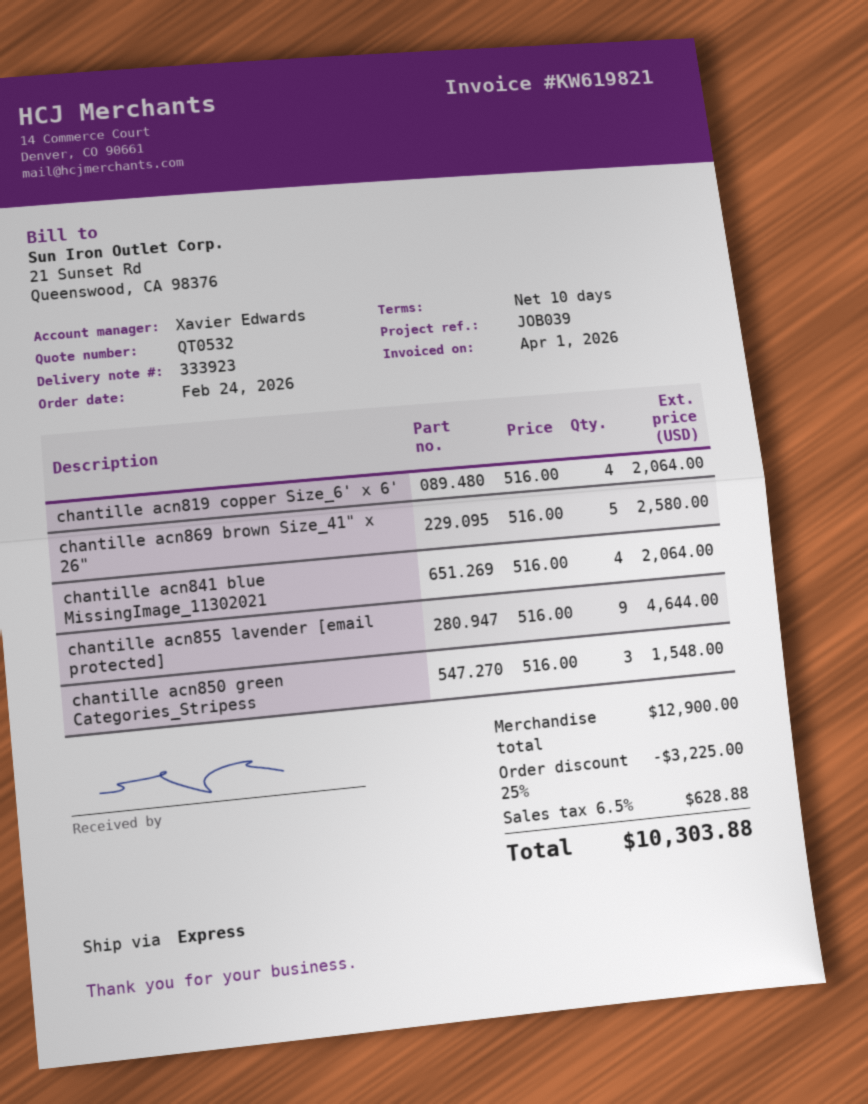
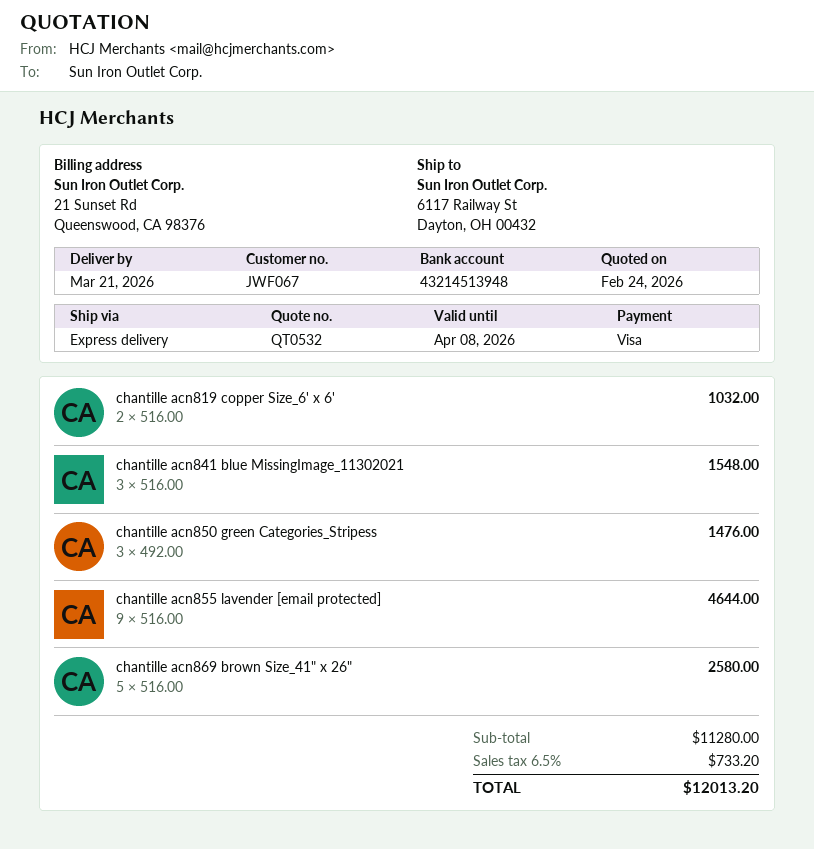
chantille acn819 copper Size_6' x 6': 4 x 516.00 = 2064.00 -> 2 x 516.00 = 1032.00
chantille acn841 blue MissingImage_11302021: 4 x 516.00 = 2064.00 -> 3 x 516.00 = 1548.00
chantille acn850 green Categories_Stripess: 3 x 516.00 = 1548.00 -> 3 x 492.00 = 1476.00
subtotal: 12900.00 -> 11280.00
discount: 25% = 3225.00 -> none
tax: 6.5% = 628.88 -> 6.5% = 733.20
total: 10303.88 -> 12013.20

